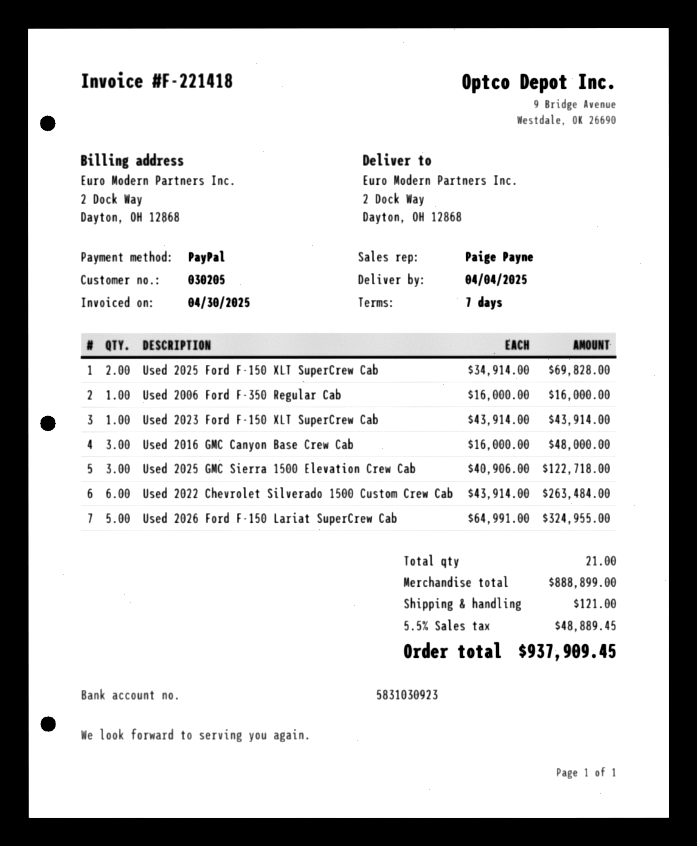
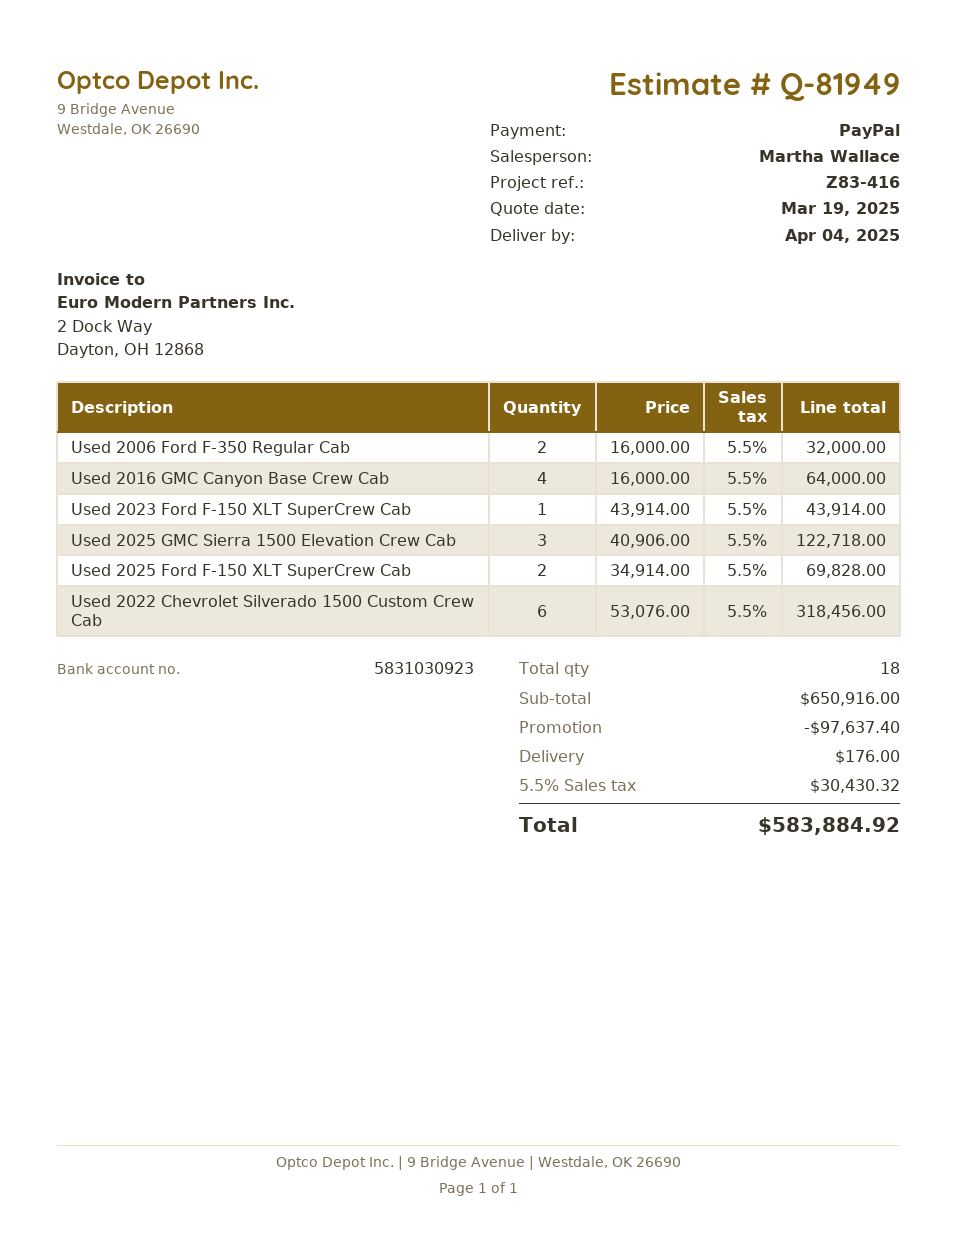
sales rep: Paige Payne -> Martha Wallace
Used 2006 Ford F-350 Regular Cab: 1 x 16000.00 = 16000.00 -> 2 x 16000.00 = 32000.00
Used 2016 GMC Canyon Base Crew Cab: 3 x 16000.00 = 48000.00 -> 4 x 16000.00 = 64000.00
Used 2022 Chevrolet Silverado 1500 Custom Crew Cab: 6 x 43914.00 = 263484.00 -> 6 x 53076.00 = 318456.00
Used 2026 Ford F-150 Lariat SuperCrew Cab: 5 x 64991.00 = 324955.00 -> none
total quantity: 21 -> 18
subtotal: 888899.00 -> 650916.00
discount: none -> 97637.40
shipping: 121.00 -> 176.00
tax: 5.5% = 48889.45 -> 5.5% = 30430.32
total: 937909.45 -> 583884.92

